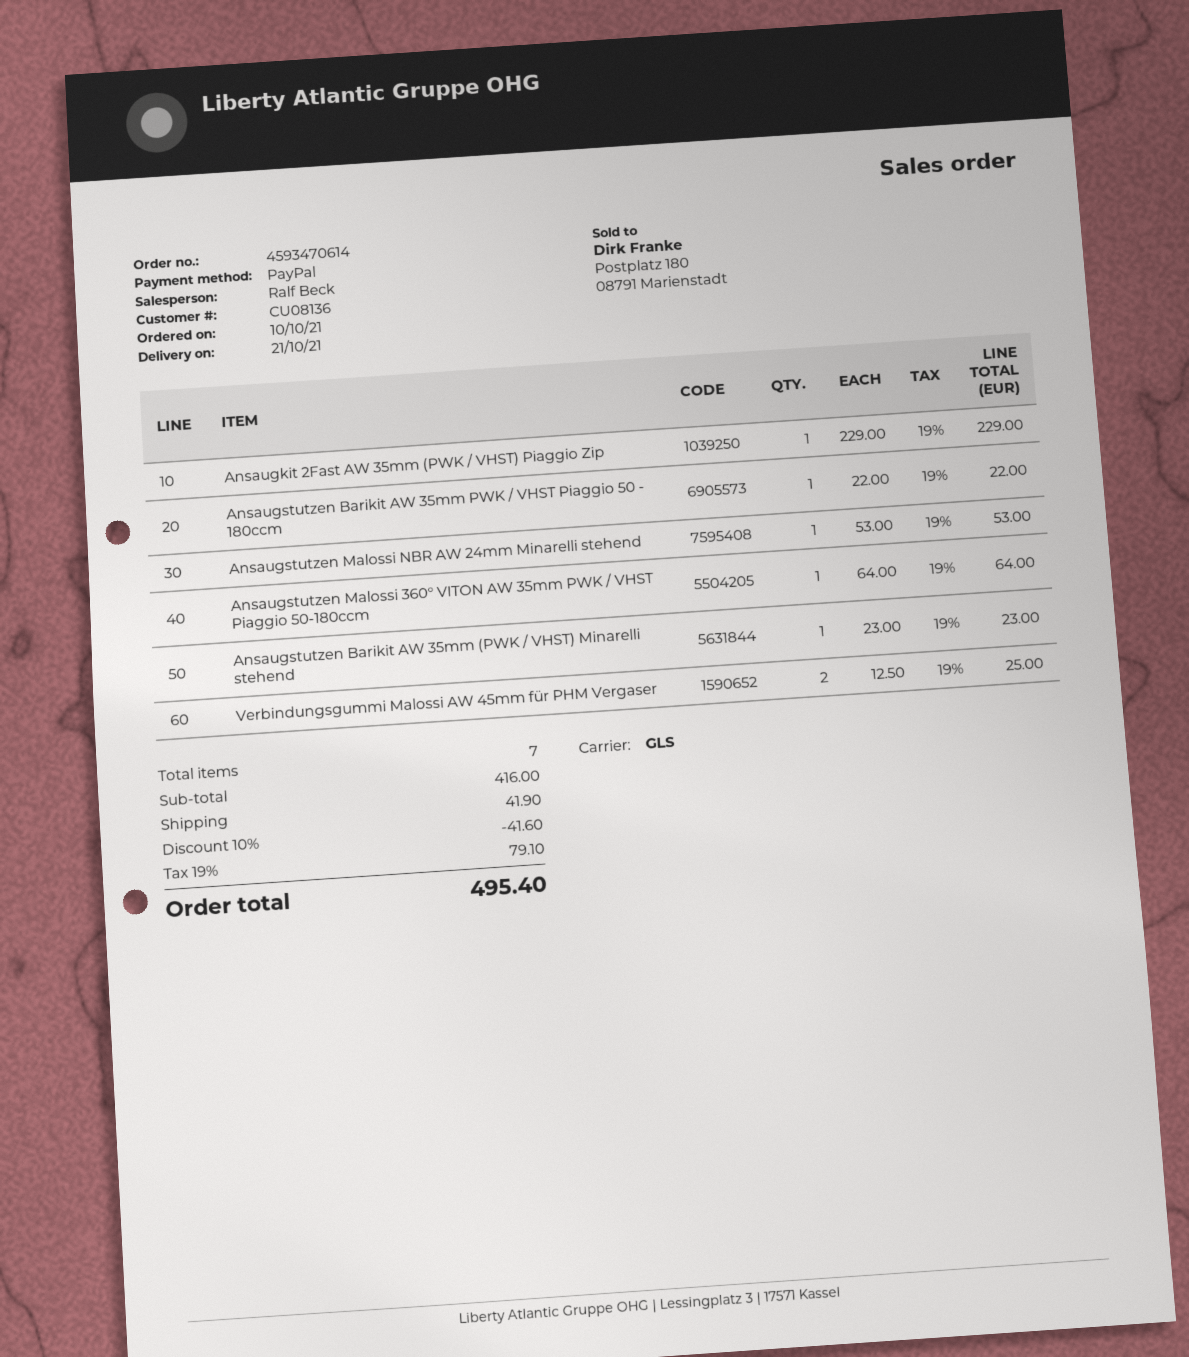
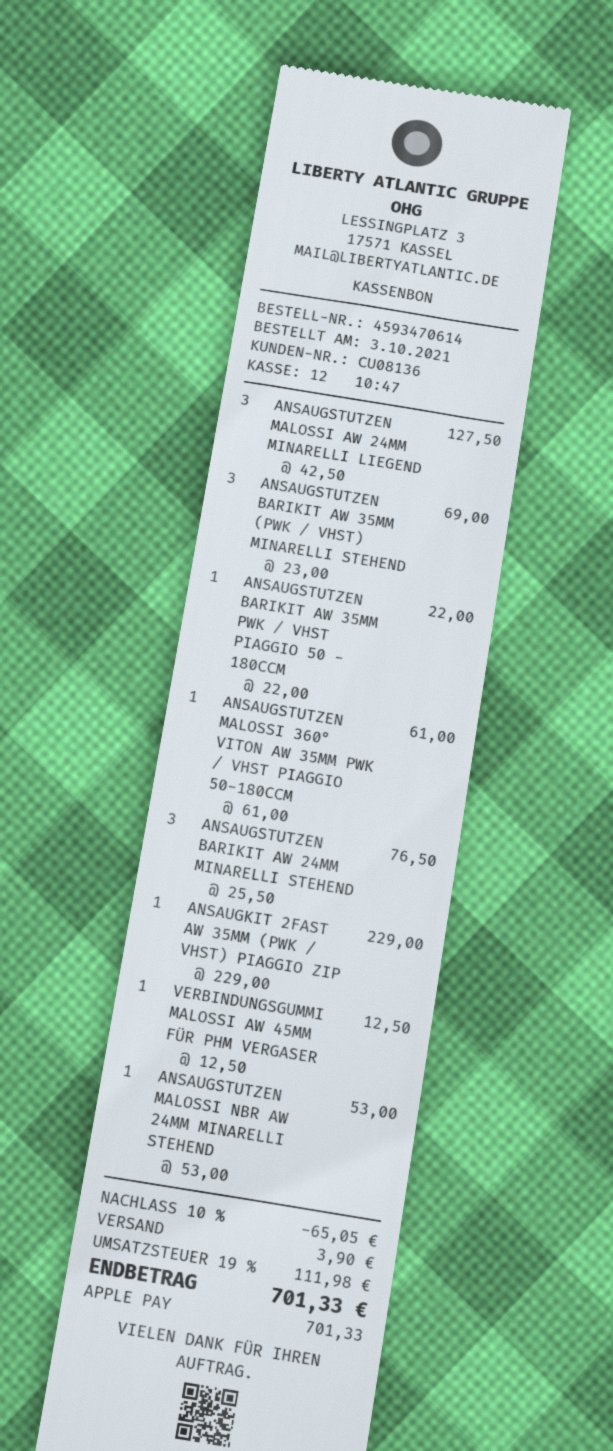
order date: 2021-10-10 -> 2021-10-03
payment method: PayPal -> Apple Pay
Ansaugstutzen Malossi 360° VITON AW 35mm PWK / VHST Piaggio 50-180ccm: 1 x 64.00 = 64.00 -> 1 x 61.00 = 61.00
Ansaugstutzen Barikit AW 35mm (PWK / VHST) Minarelli stehend: 1 x 23.00 = 23.00 -> 3 x 23.00 = 69.00
Verbindungsgummi Malossi AW 45mm für PHM Vergaser: 2 x 12.50 = 25.00 -> 1 x 12.50 = 12.50
ANSAUGSTUTZEN MALOSSI AW 24MM MINARELLI LIEGEND: none -> 3 x 42.50 = 127.50
ANSAUGSTUTZEN BARIKIT AW 24MM MINARELLI STEHEND: none -> 3 x 25.50 = 76.50
discount: 10% = 41.60 -> 10% = 65.05
shipping: 41.90 -> 3.90
tax: 19% = 79.10 -> 19% = 111.98
total: 495.40 -> 701.33

